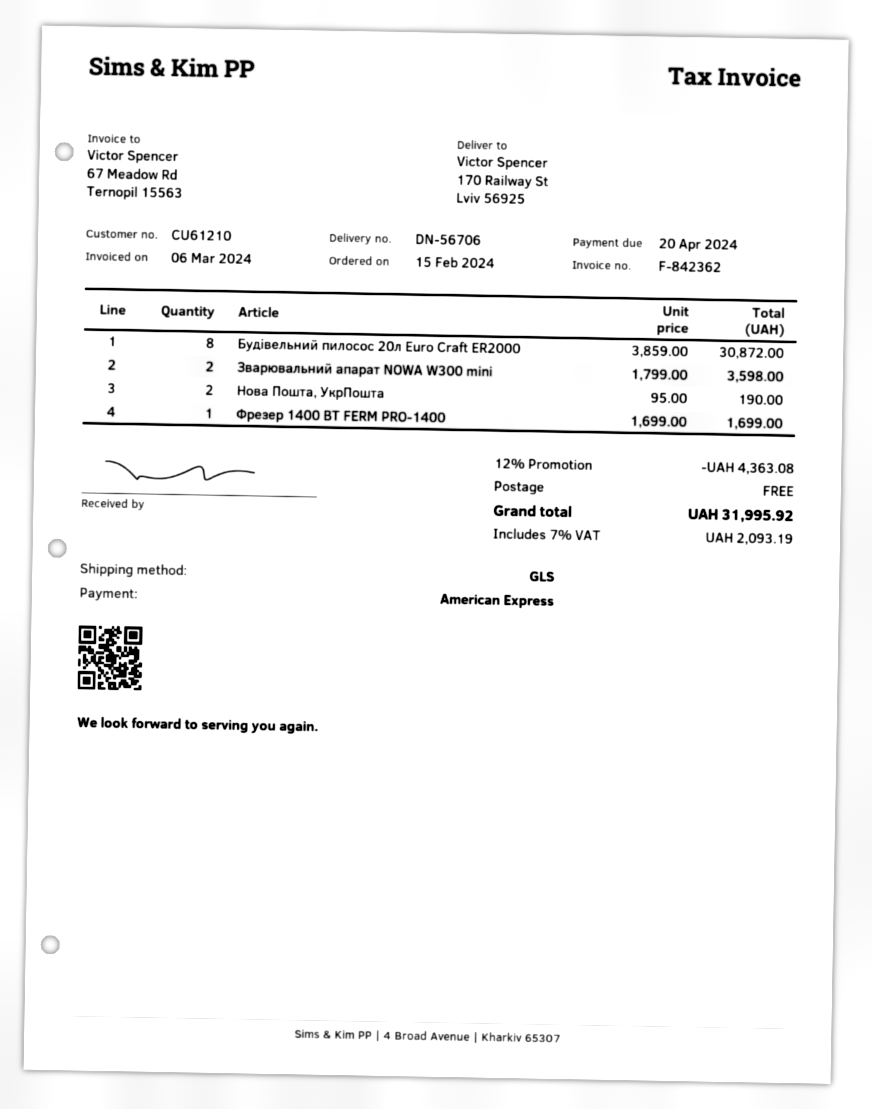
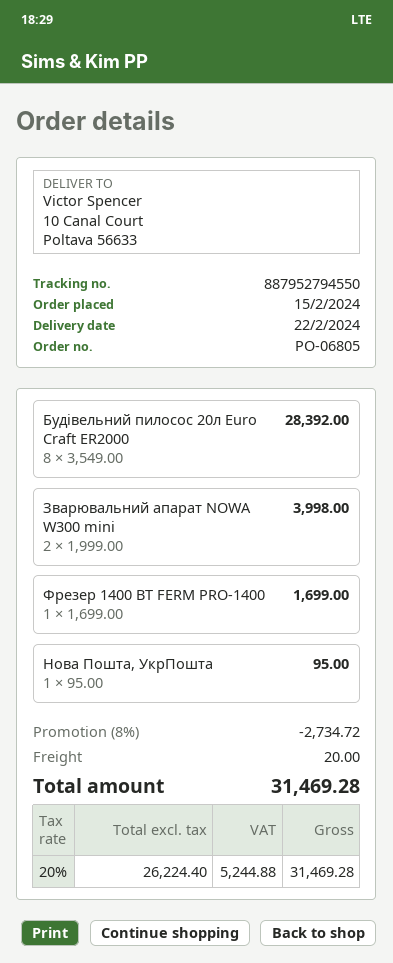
ship to: 170 Railway St, Lviv 56925 -> 10 Canal Court, Poltava 56633
Будівельний пилосос 20л Euro Craft ER2000: 8 x 3859.00 = 30872.00 -> 8 x 3549.00 = 28392.00
Зварювальний апарат NOWA W300 mini: 2 x 1799.00 = 3598.00 -> 2 x 1999.00 = 3998.00
Нова Пошта, УкрПошта: 2 x 95.00 = 190.00 -> 1 x 95.00 = 95.00
discount: 12% = 4363.08 -> 8% = 2734.72
shipping: 0.00 -> 20.00
tax: 7% = 2093.19 -> 20% = 5244.88
total: 31995.92 -> 31469.28

